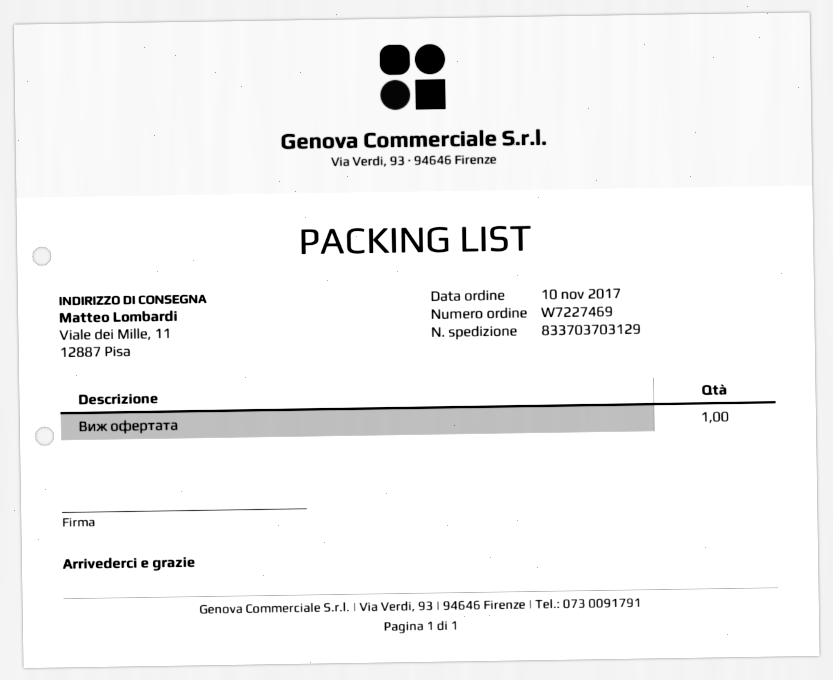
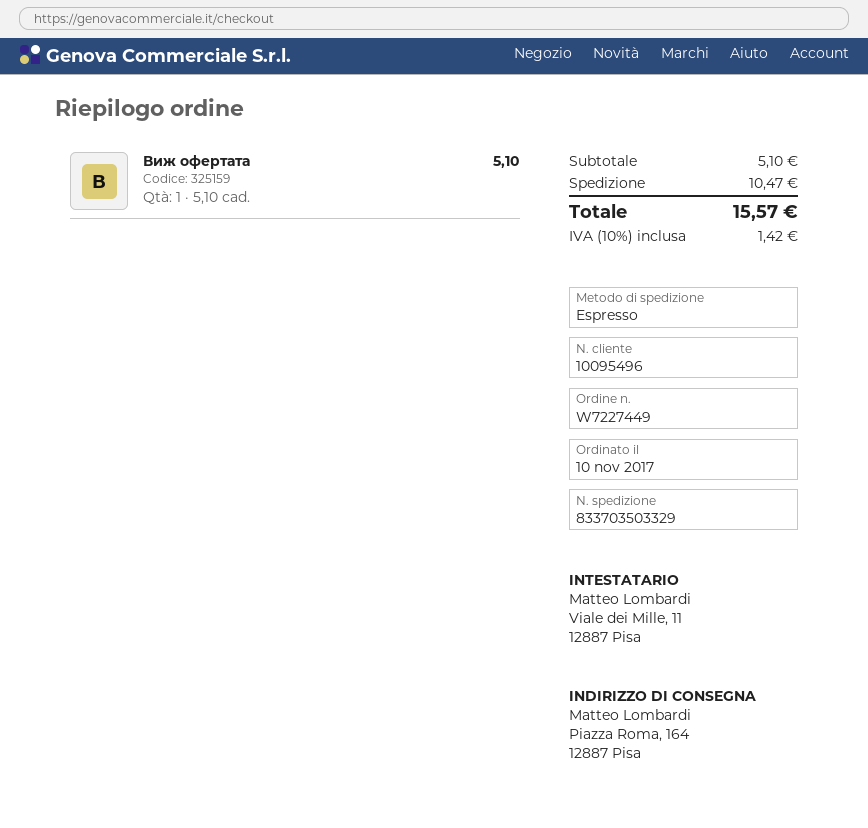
order number: W7227469 -> W7227449
tracking number: 833703703129 -> 833703503329
ship to: Viale dei Mille, 11, 12887 Pisa -> Piazza Roma, 164, 12887 Pisa

